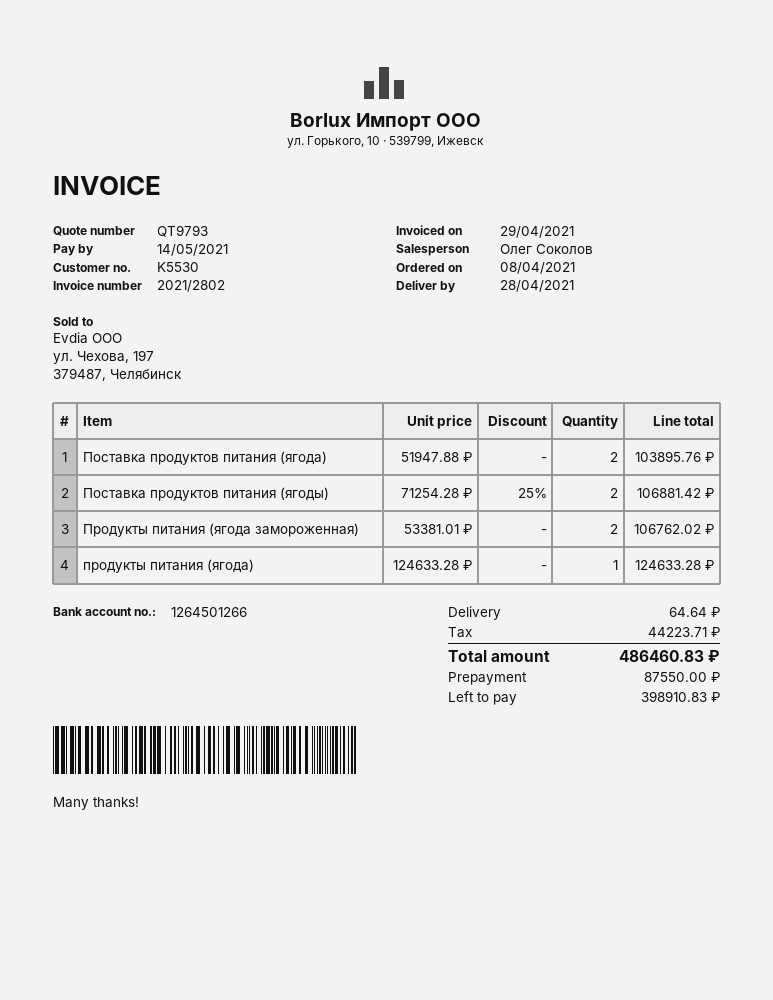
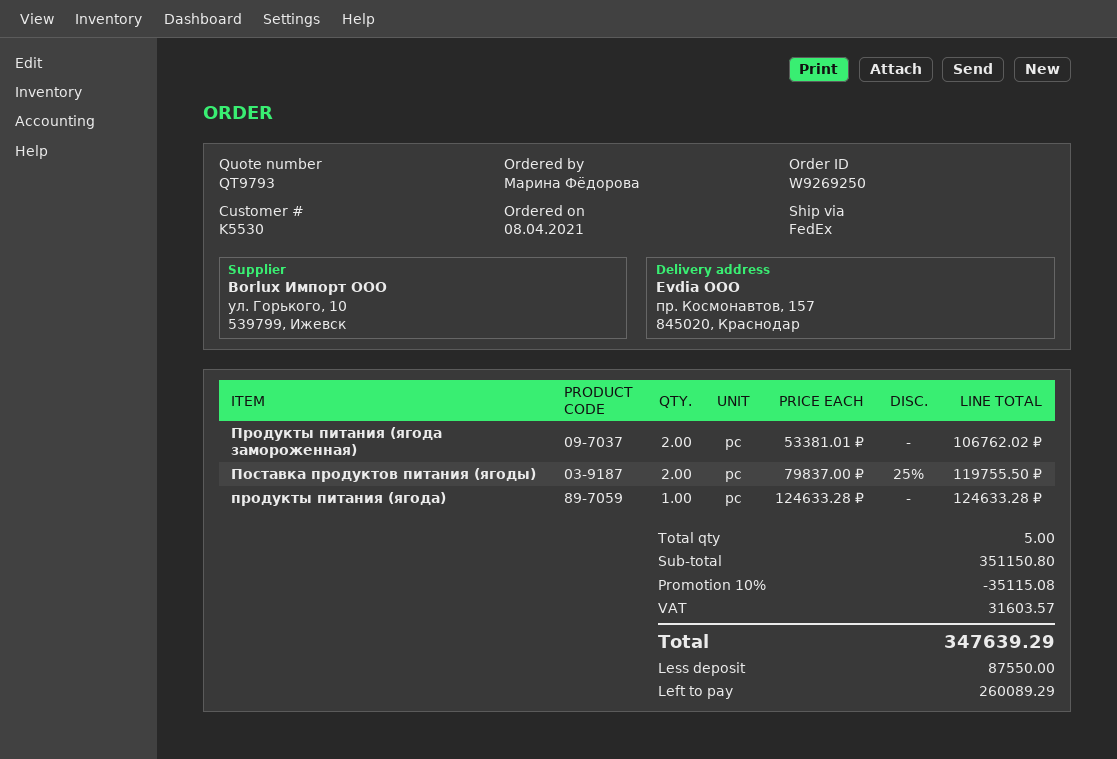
Поставка продуктов питания (ягода): 2 x 51947.88 = 103895.76 -> none
Поставка продуктов питания (ягоды): 2 x 71254.28 - 25% = 106881.42 -> 2 x 79837.00 - 25% = 119755.50
discount: none -> 10% = 35115.08
shipping: 64.64 -> none
tax: 44223.71 -> 31603.57
total: 486460.83 -> 347639.29
balance: 398910.83 -> 260089.29

